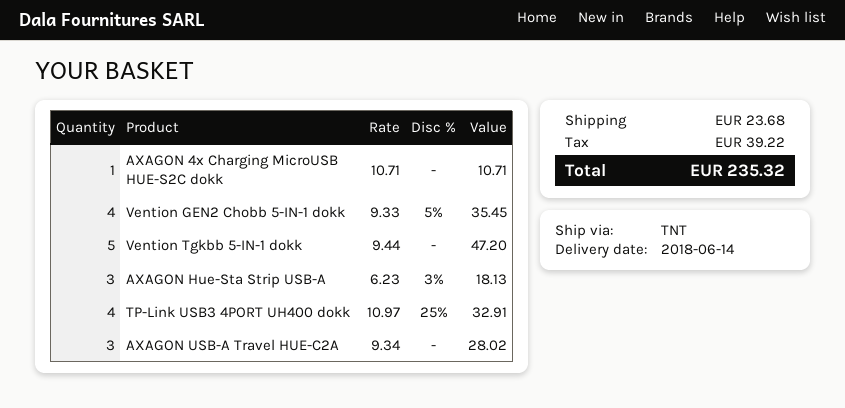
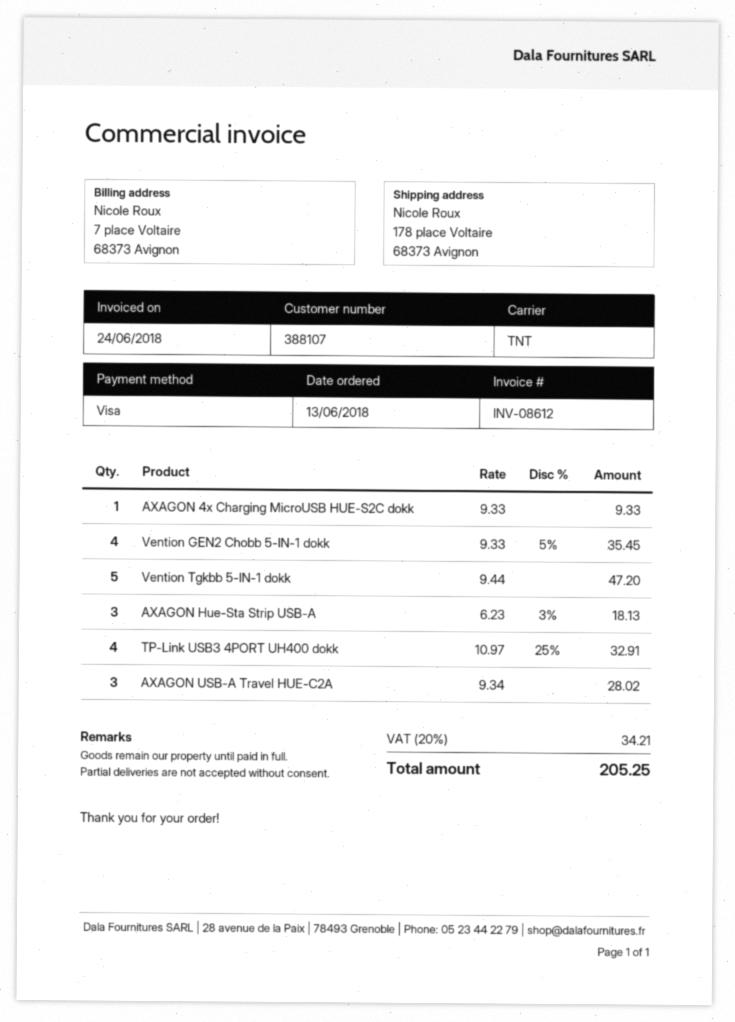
AXAGON 4x Charging MicroUSB HUE-S2C dokk: 1 x 10.71 = 10.71 -> 1 x 9.33 = 9.33
shipping: 23.68 -> none
tax: 39.22 -> 34.21
total: 235.32 -> 205.25

